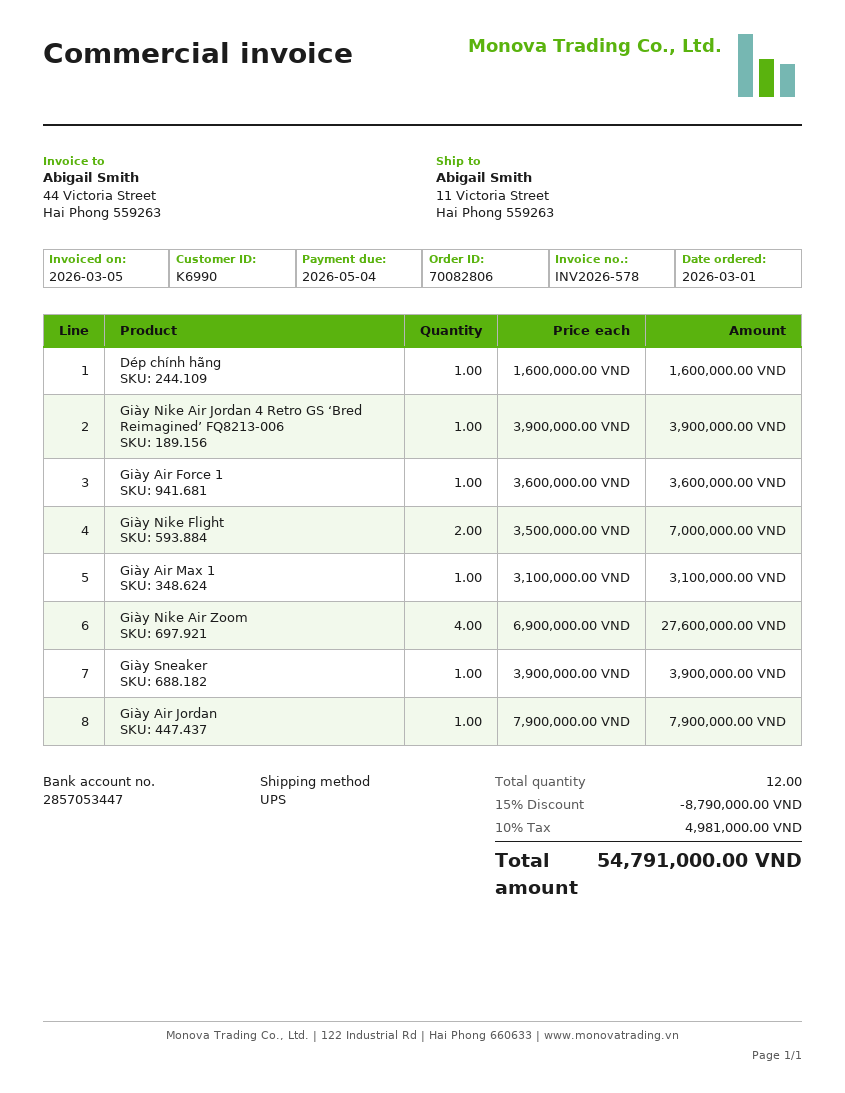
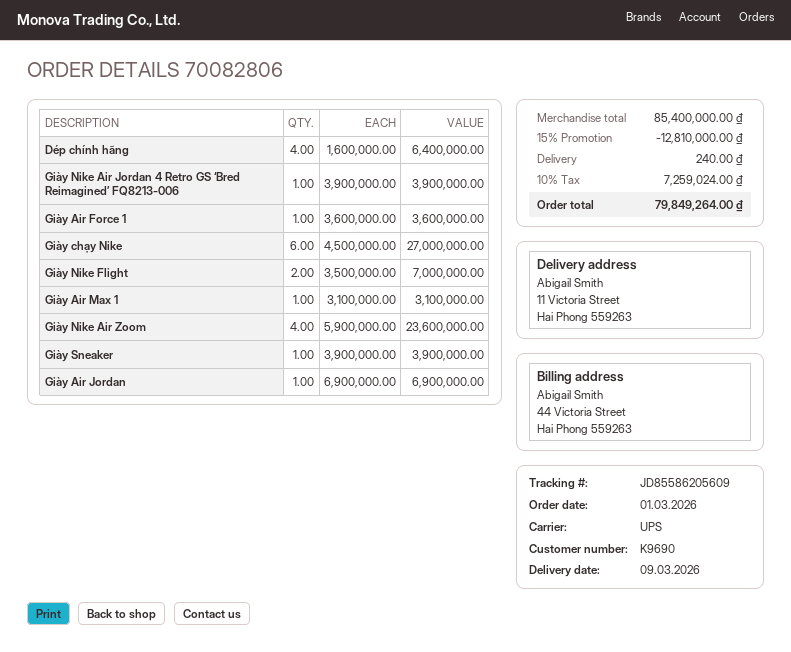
customer number: K6990 -> K9690
Dép chính hãng: 1 x 1600000.00 = 1600000.00 -> 4 x 1600000.00 = 6400000.00
Giày Nike Air Zoom: 4 x 6900000.00 = 27600000.00 -> 4 x 5900000.00 = 23600000.00
Giày Air Jordan: 1 x 7900000.00 = 7900000.00 -> 1 x 6900000.00 = 6900000.00
Giày chạy Nike: none -> 6 x 4500000.00 = 27000000.00
discount: 15% = 8790000.00 -> 15% = 12810000.00
shipping: none -> 240.00
tax: 10% = 4981000.00 -> 10% = 7259024.00
total: 54791000.00 -> 79849264.00

